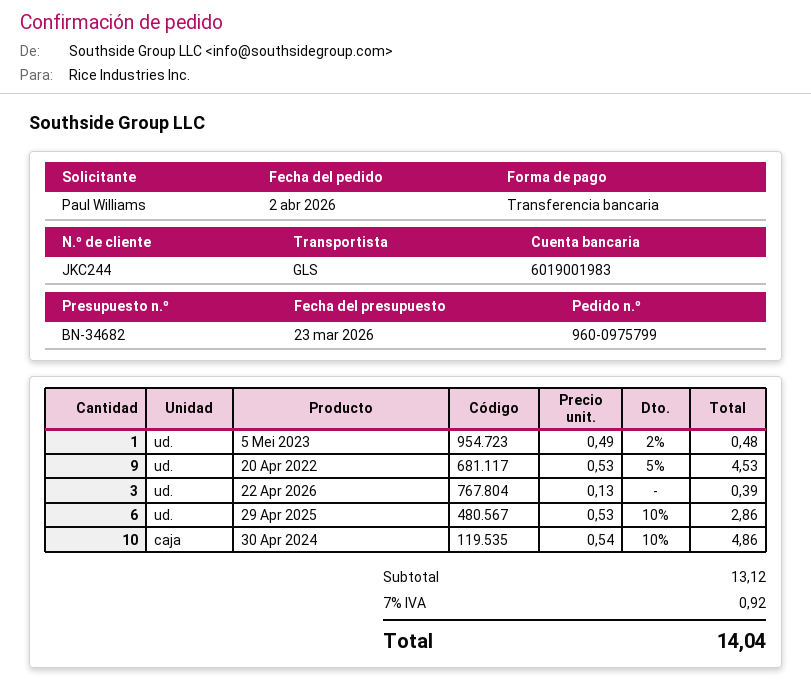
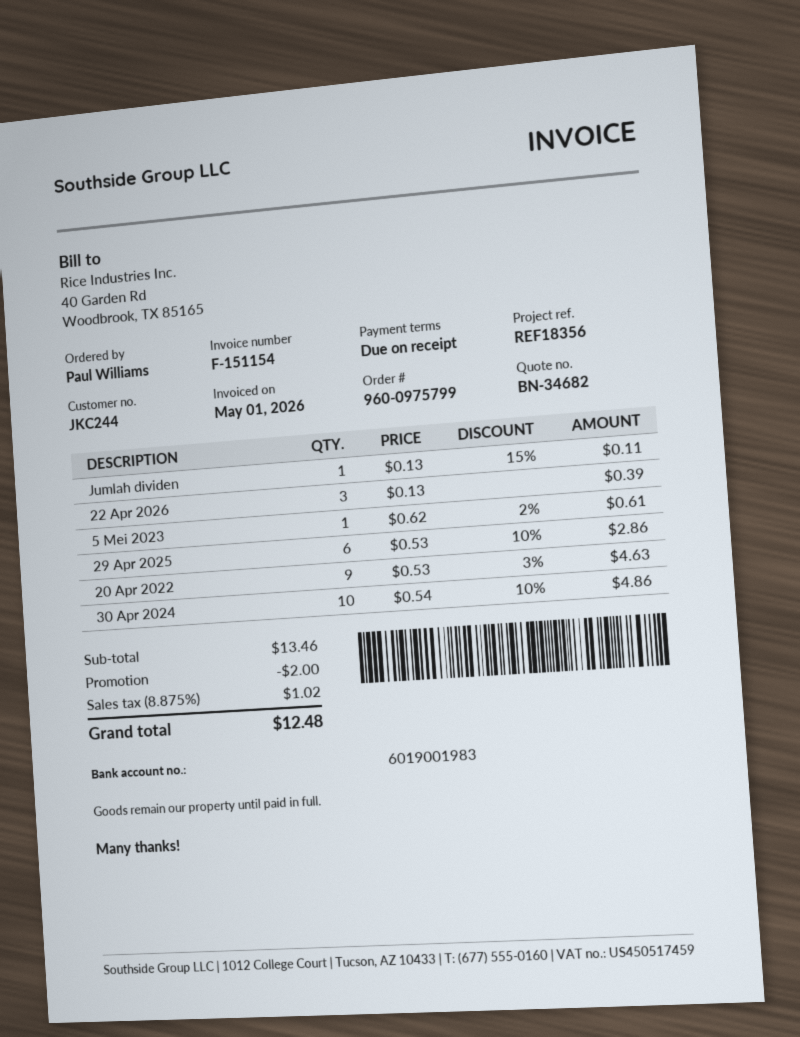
5 Mei 2023: 1 x 0.49 - 2% = 0.48 -> 1 x 0.62 - 2% = 0.61
20 Apr 2022: 9 x 0.53 - 5% = 4.53 -> 9 x 0.53 - 3% = 4.63
Jumlah dividen: none -> 1 x 0.13 - 15% = 0.11
subtotal: 13.12 -> 13.46
discount: none -> 2.00
tax: 7% = 0.92 -> 8.875% = 1.02
total: 14.04 -> 12.48

